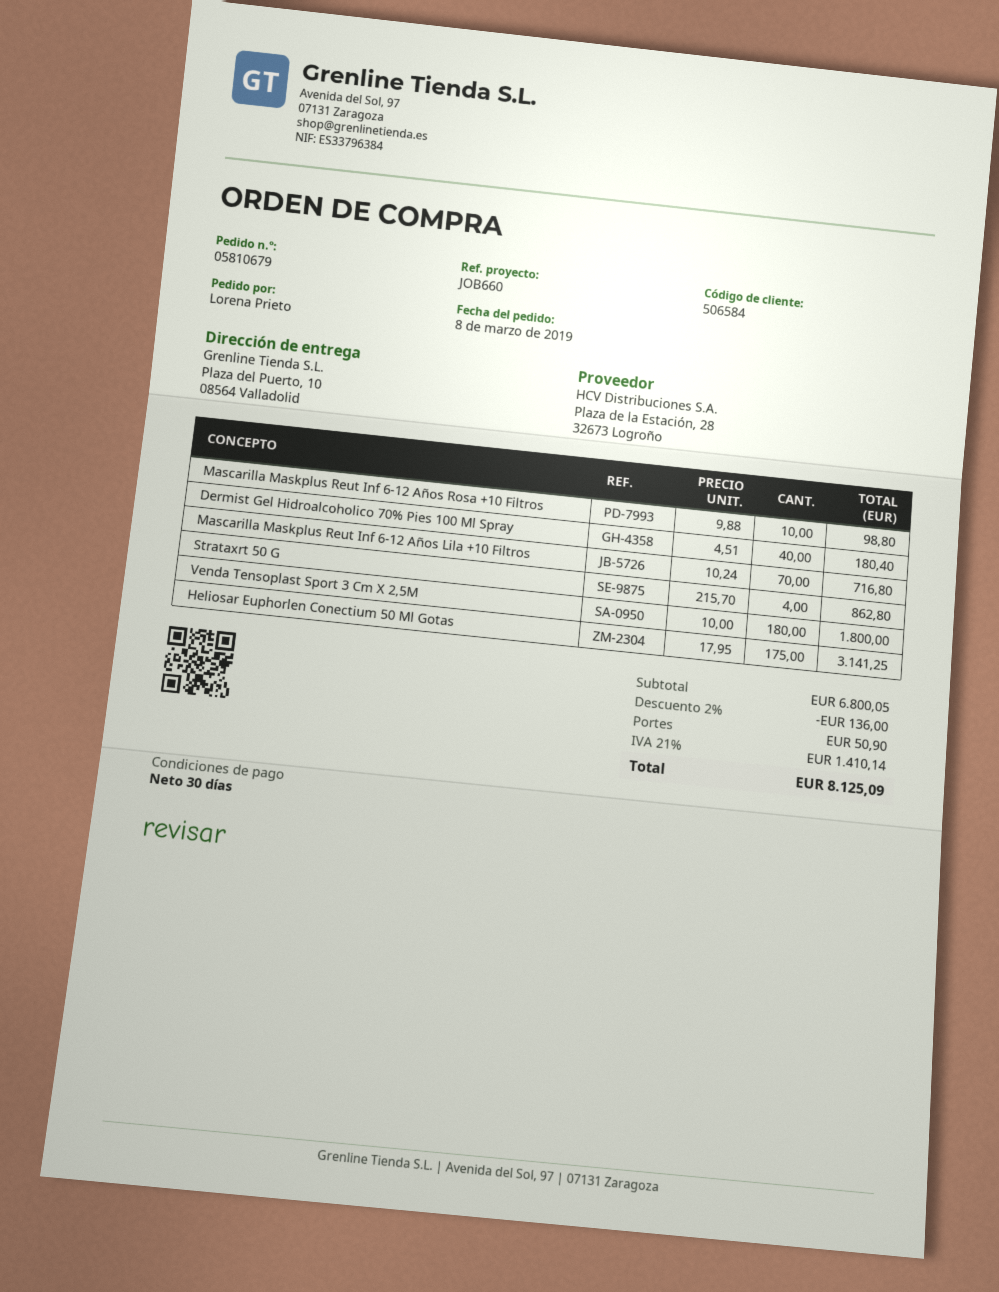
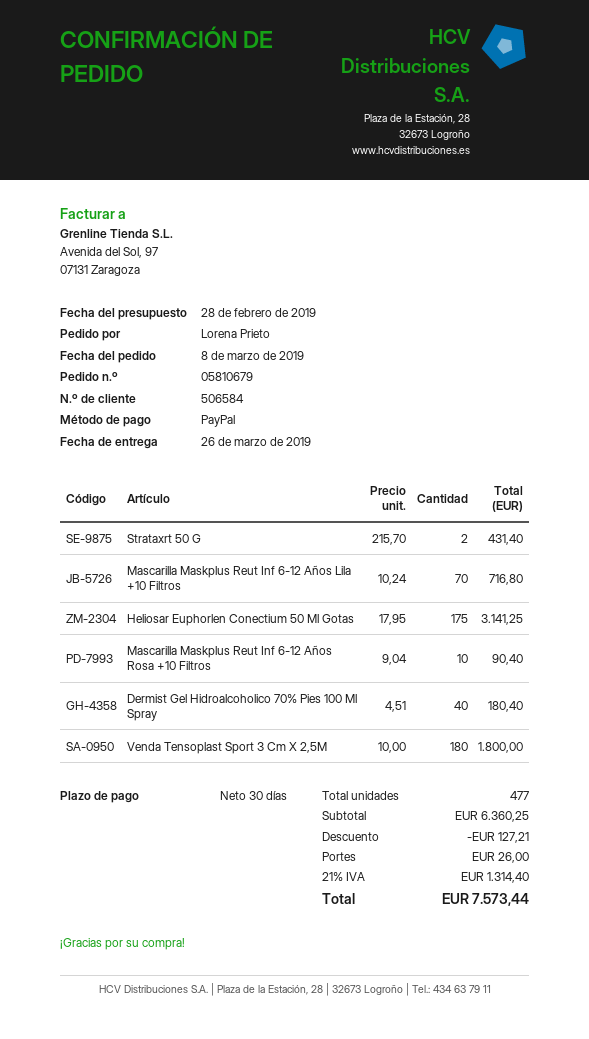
Mascarilla Maskplus Reut Inf 6-12 Años Rosa +10 Filtros: 10 x 9.88 = 98.80 -> 10 x 9.04 = 90.40
Strataxrt 50 G: 4 x 215.70 = 862.80 -> 2 x 215.70 = 431.40
subtotal: 6800.05 -> 6360.25
discount: 136.00 -> 127.21
shipping: 50.90 -> 26.00
tax: 21% = 1410.14 -> 21% = 1314.40
total: 8125.09 -> 7573.44

